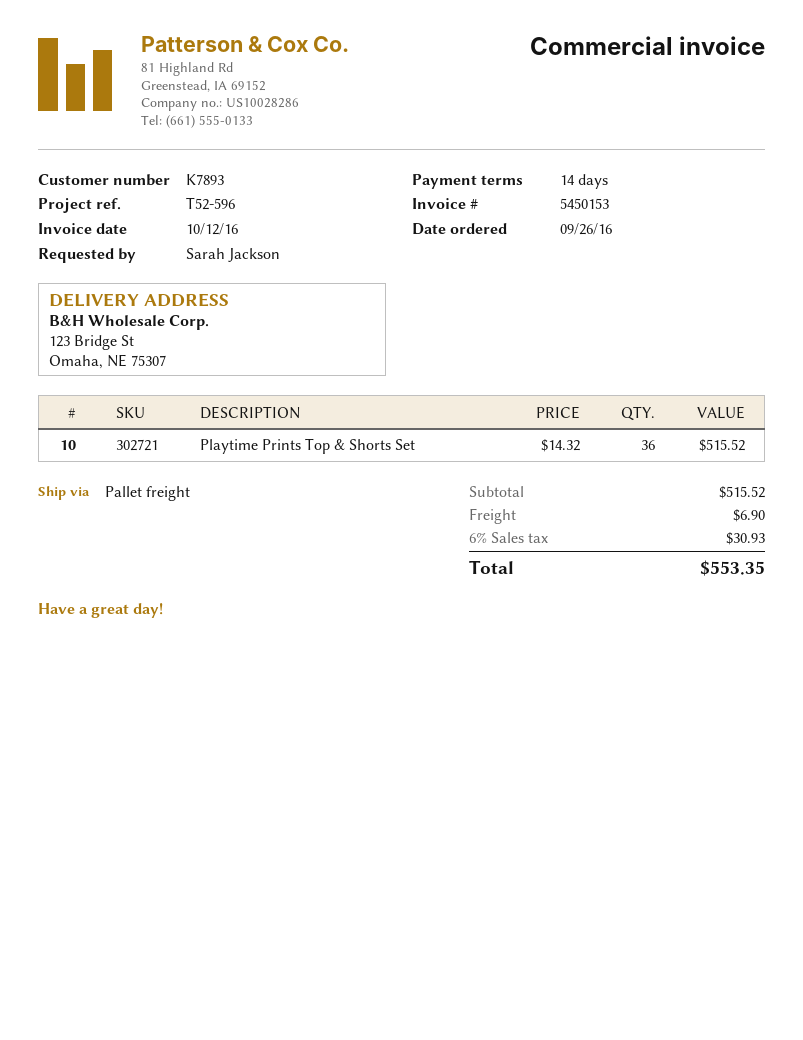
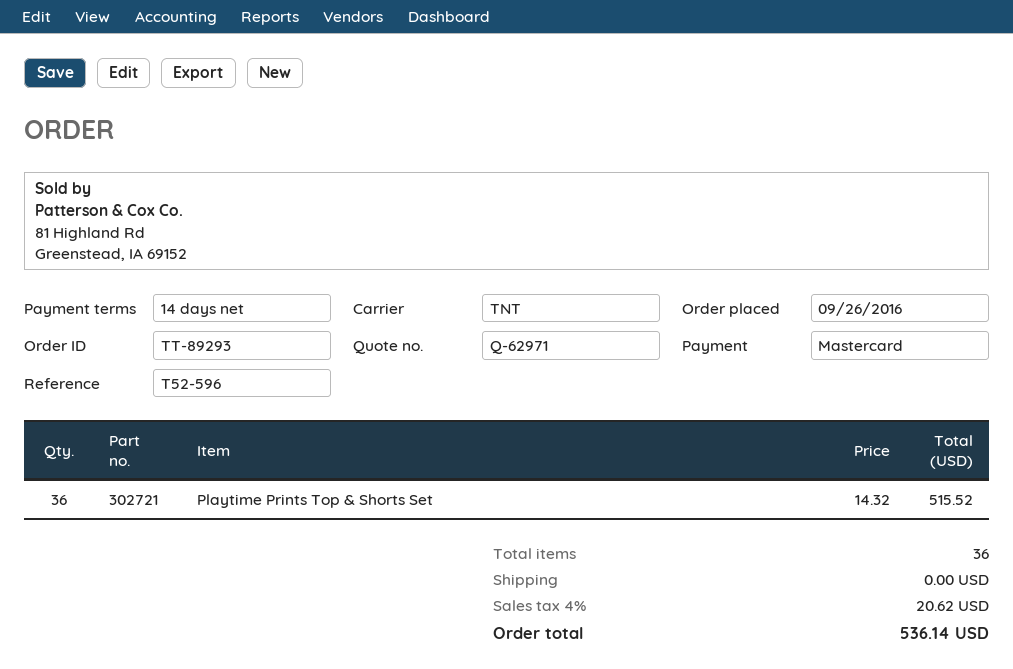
shipping method: pallet freight -> TNT
shipping: 6.90 -> 0.00
tax: 6% = 30.93 -> 4% = 20.62
total: 553.35 -> 536.14

